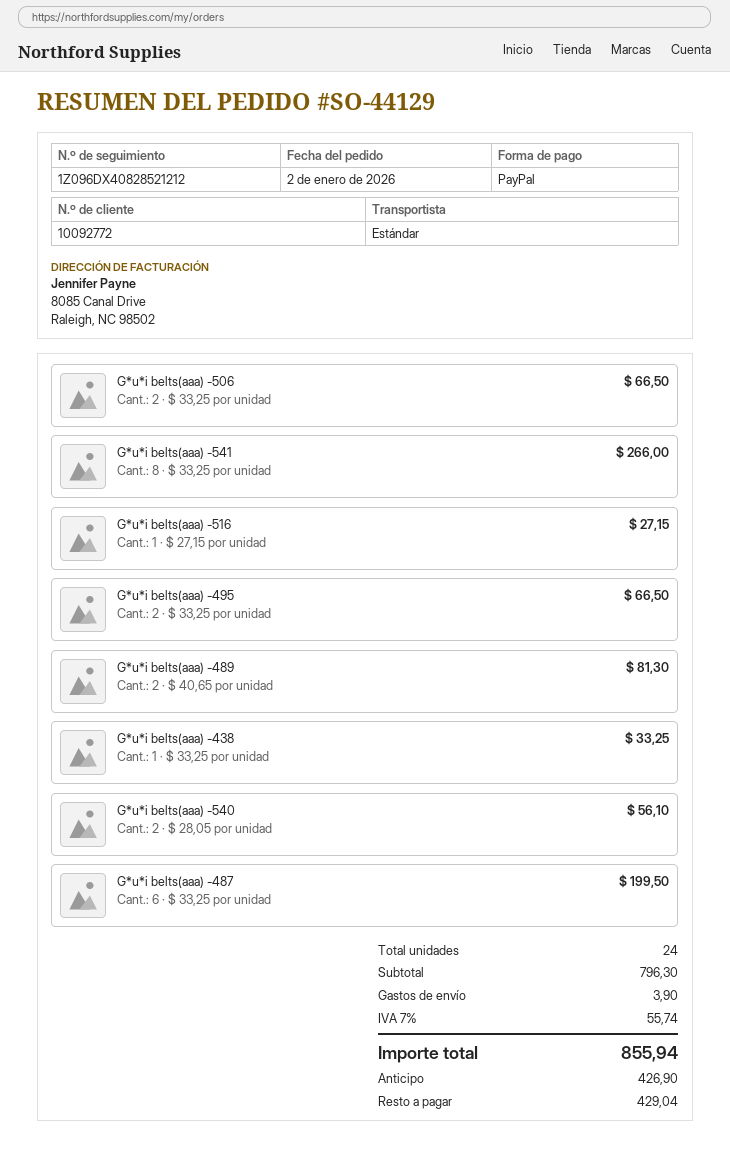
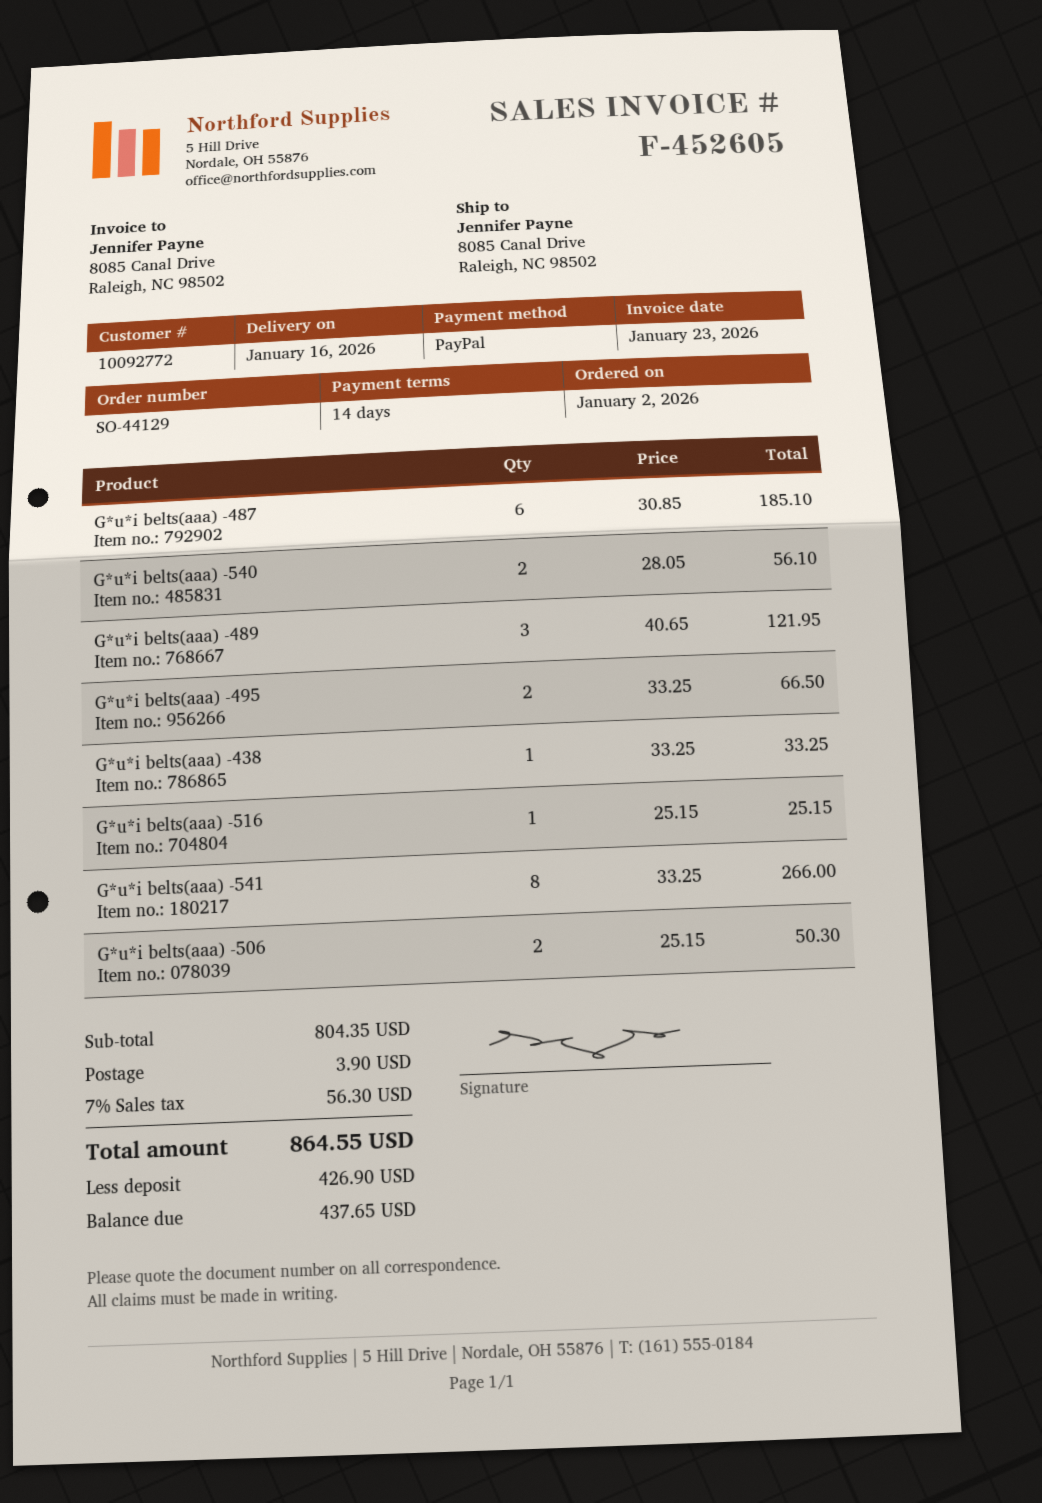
G*u*i belts(aaa) -506: 2 x 33.25 = 66.50 -> 2 x 25.15 = 50.30
G*u*i belts(aaa) -516: 1 x 27.15 = 27.15 -> 1 x 25.15 = 25.15
G*u*i belts(aaa) -489: 2 x 40.65 = 81.30 -> 3 x 40.65 = 121.95
G*u*i belts(aaa) -487: 6 x 33.25 = 199.50 -> 6 x 30.85 = 185.10
subtotal: 796.30 -> 804.35
tax: 7% = 55.74 -> 7% = 56.30
total: 855.94 -> 864.55
balance: 429.04 -> 437.65

